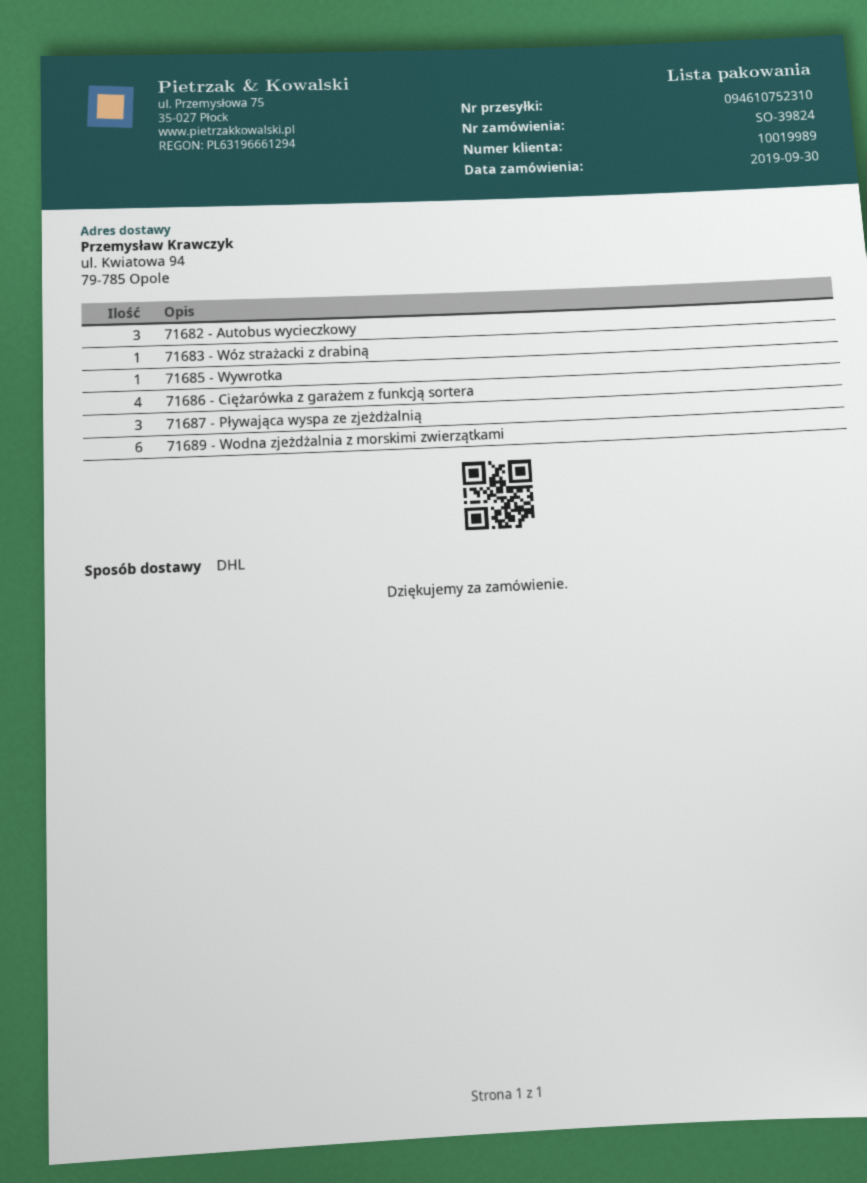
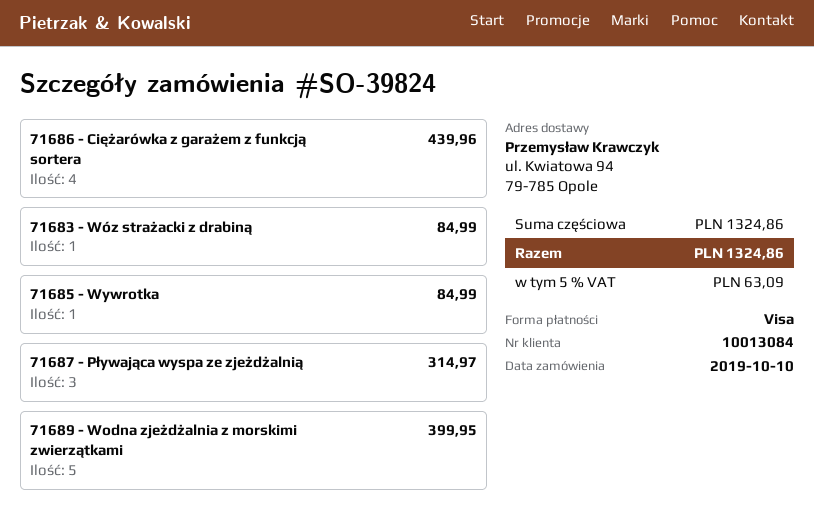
order date: 2019-09-30 -> 2019-10-10
customer number: 10019989 -> 10013084
71682 - Autobus wycieczkowy: 3 -> none
71689 - Wodna zjeżdżalnia z morskimi zwierzątkami: 6 -> 5

